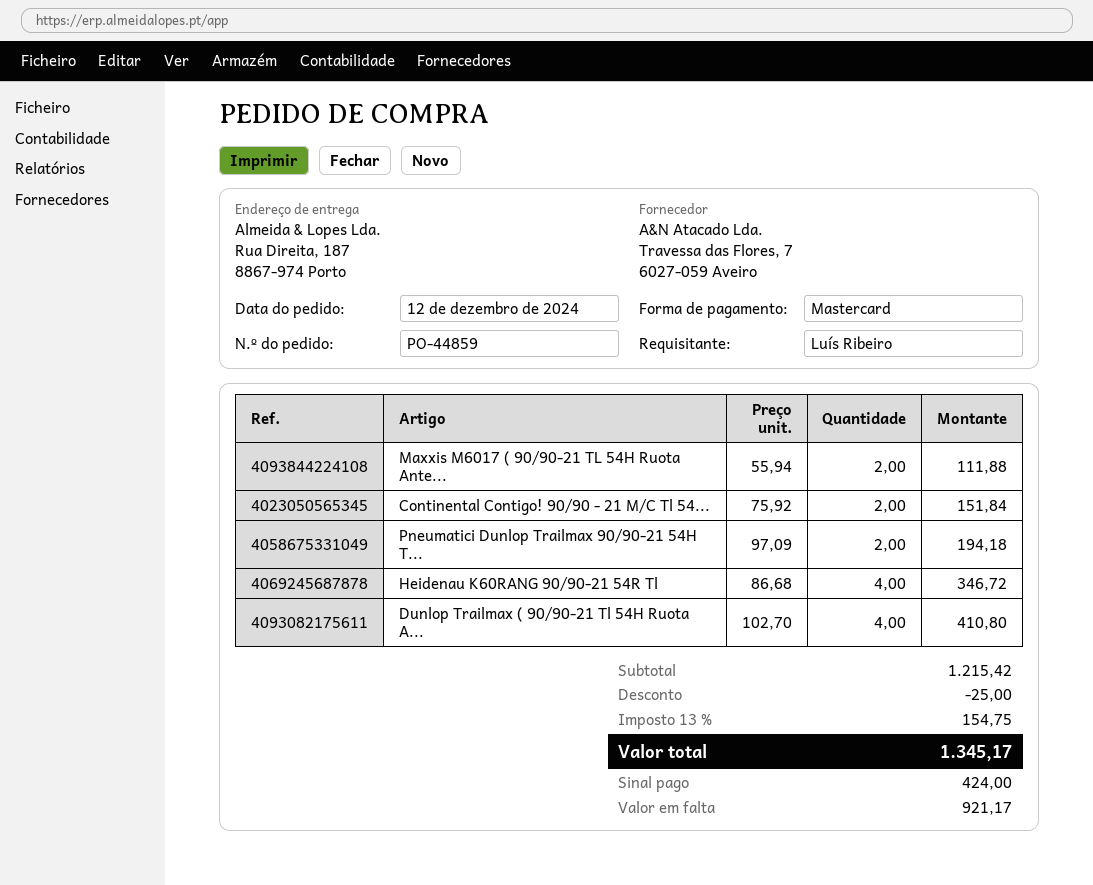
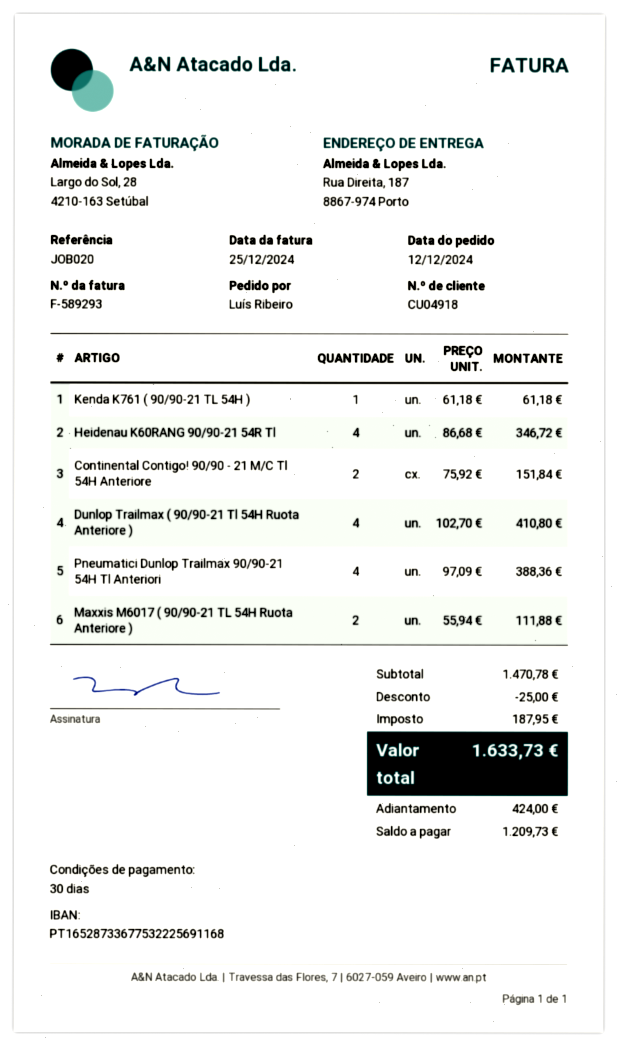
Pneumatici Dunlop Trailmax 90/90-21 54H T...: 2 x 97.09 = 194.18 -> 4 x 97.09 = 388.36
Kenda K761 ( 90/90-21 TL 54H ): none -> 1 x 61.18 = 61.18
subtotal: 1215.42 -> 1470.78
tax: 154.75 -> 187.95
total: 1345.17 -> 1633.73
balance: 921.17 -> 1209.73

